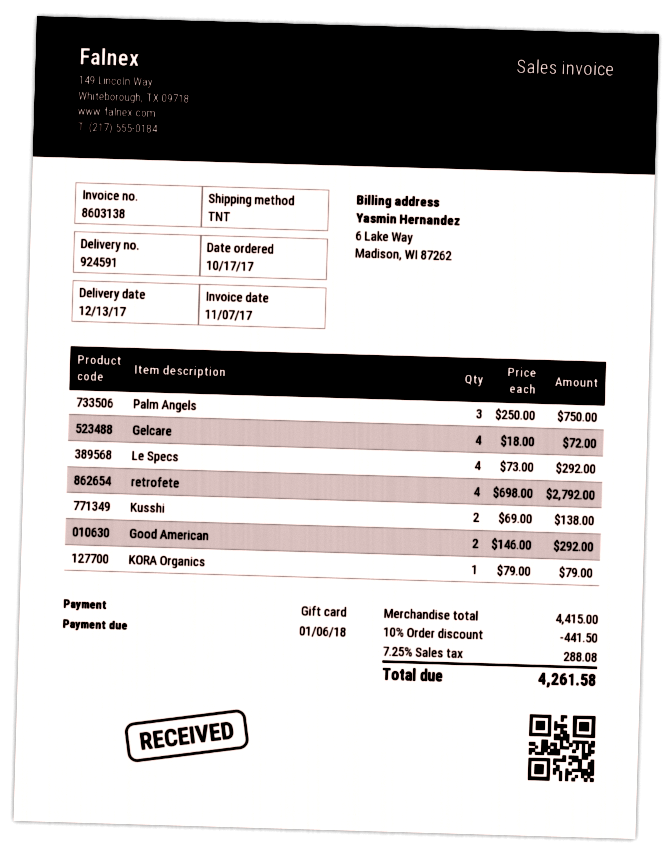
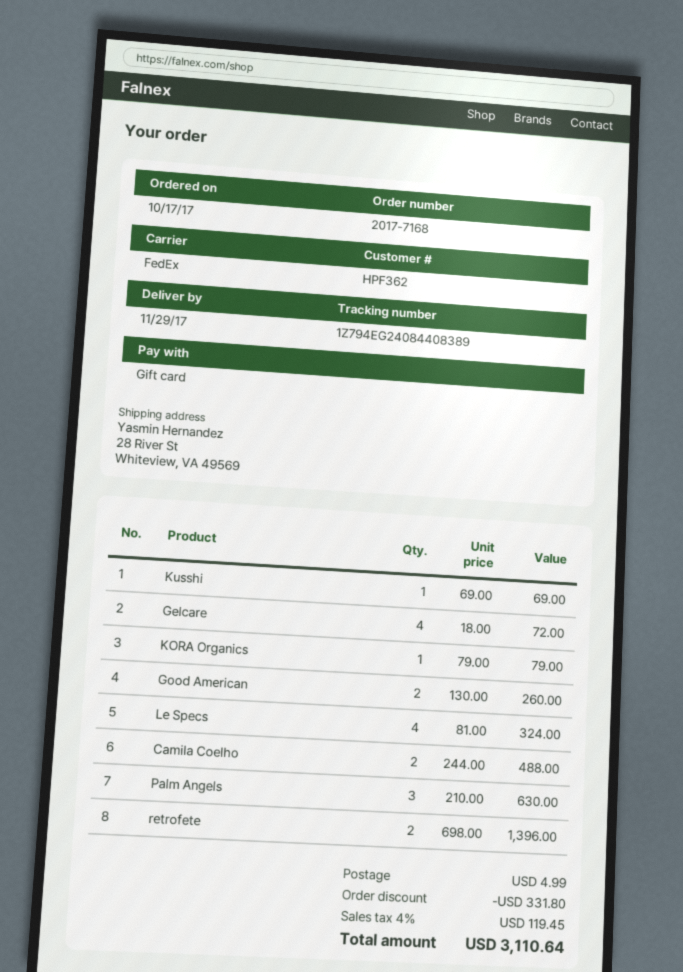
delivery date: 2017-12-13 -> 2017-11-29
shipping method: TNT -> FedEx
Palm Angels: 3 x 250.00 = 750.00 -> 3 x 210.00 = 630.00
Le Specs: 4 x 73.00 = 292.00 -> 4 x 81.00 = 324.00
retrofete: 4 x 698.00 = 2792.00 -> 2 x 698.00 = 1396.00
Kusshi: 2 x 69.00 = 138.00 -> 1 x 69.00 = 69.00
Good American: 2 x 146.00 = 292.00 -> 2 x 130.00 = 260.00
Camila Coelho: none -> 2 x 244.00 = 488.00
discount: 441.50 -> 331.80
shipping: none -> 4.99
tax: 7.25% = 288.08 -> 4% = 119.45
total: 4261.58 -> 3110.64

